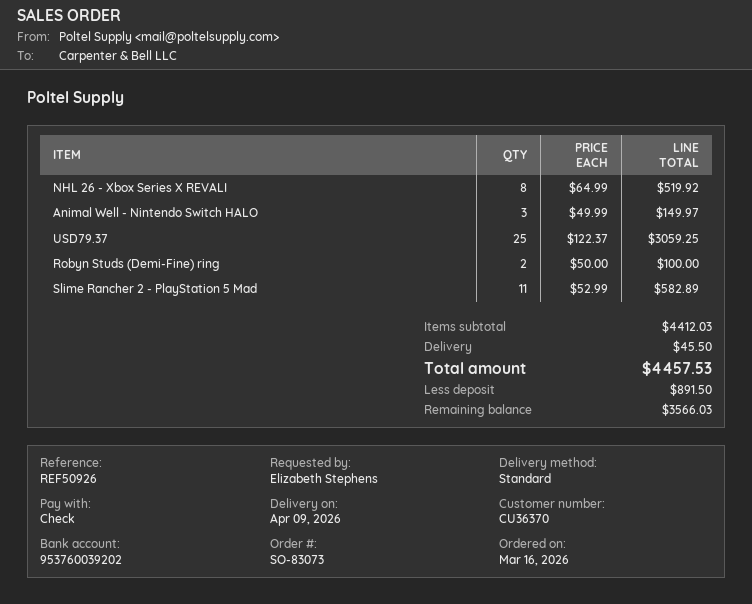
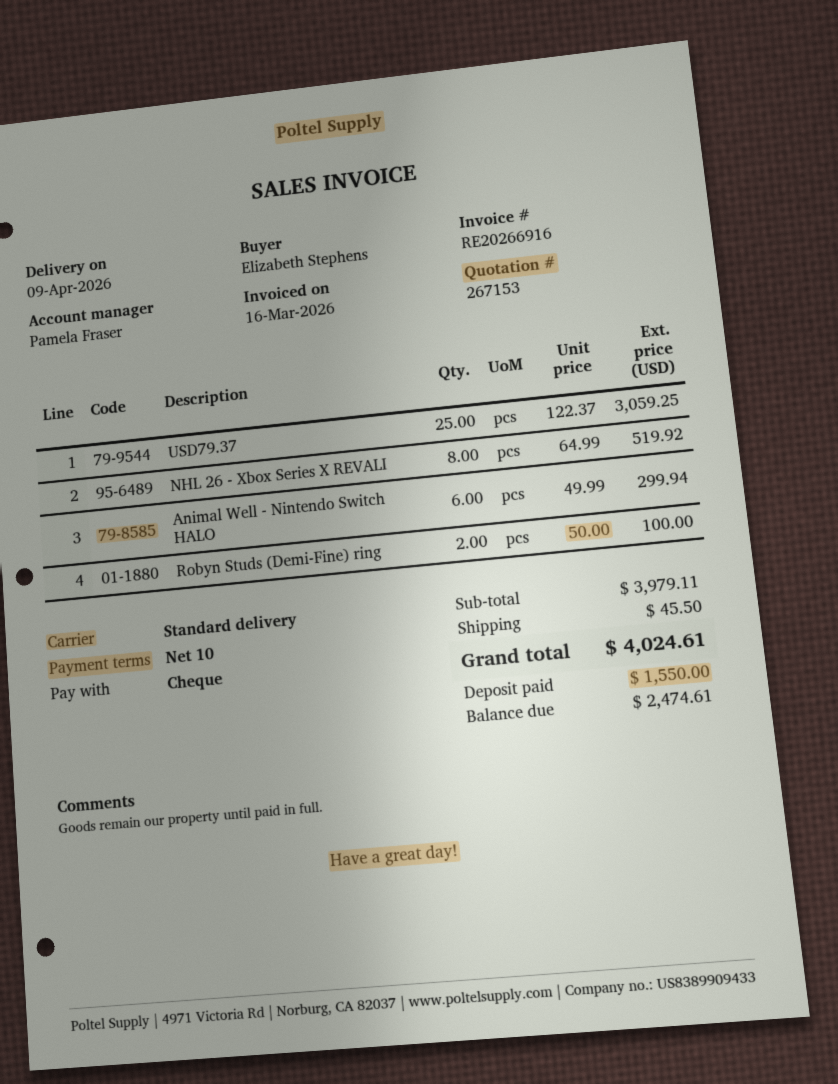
Animal Well - Nintendo Switch HALO: 3 x 49.99 = 149.97 -> 6 x 49.99 = 299.94
Slime Rancher 2 - PlayStation 5 Mad: 11 x 52.99 = 582.89 -> none
subtotal: 4412.03 -> 3979.11
total: 4457.53 -> 4024.61
deposit: 891.50 -> 1550.00
balance: 3566.03 -> 2474.61

